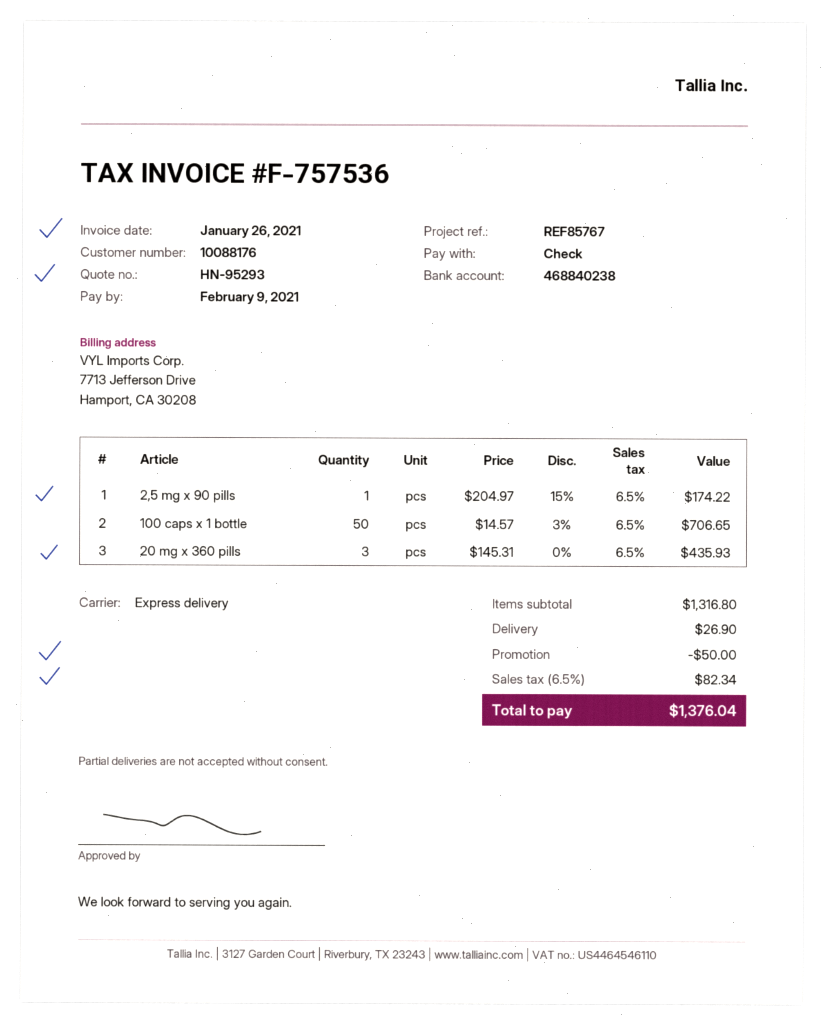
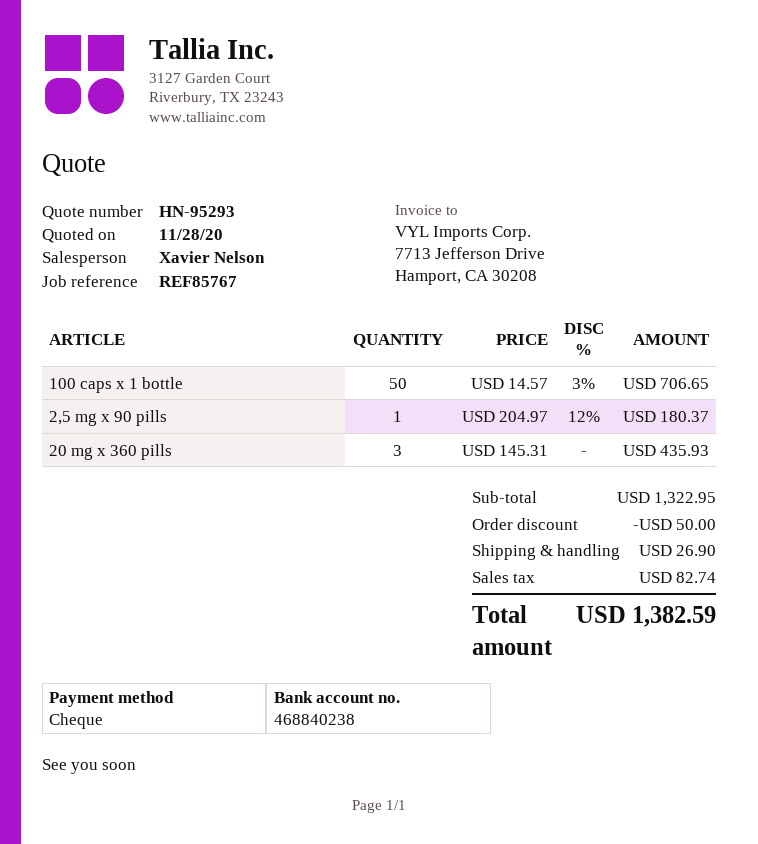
2,5 mg x 90 pills: 1 x 204.97 - 15% = 174.22 -> 1 x 204.97 - 12% = 180.37
subtotal: 1316.80 -> 1322.95
tax: 82.34 -> 82.74
total: 1376.04 -> 1382.59

